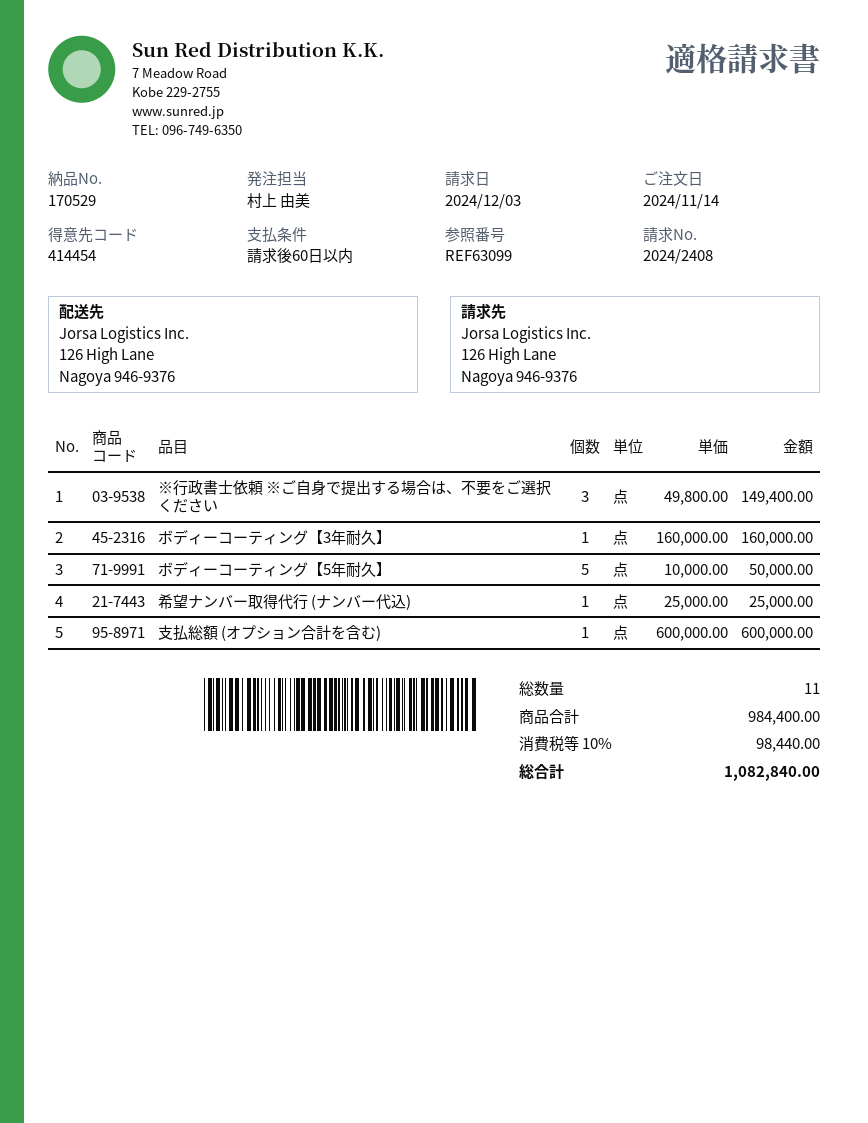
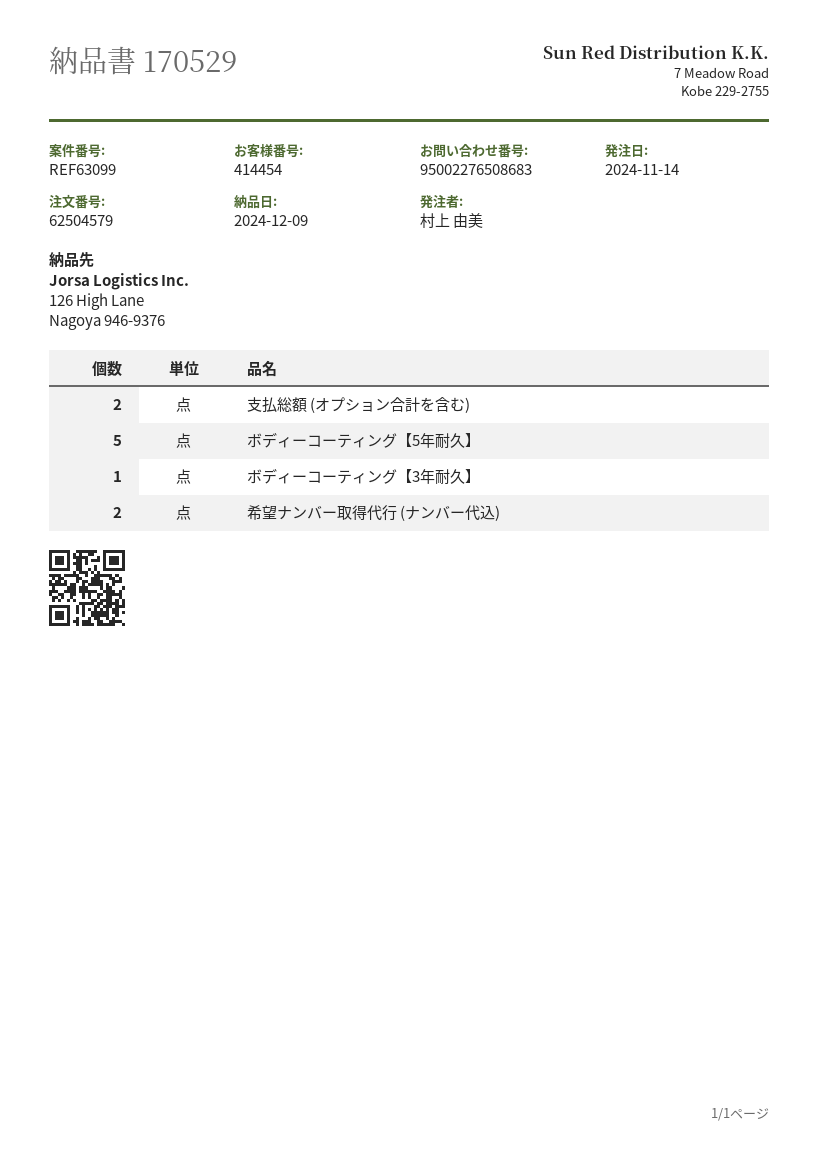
※行政書士依頼 ※ご自身で提出する場合は、不要をご選択ください: 3 -> none
希望ナンバー取得代行 (ナンバー代込): 1 -> 2
支払総額 (オプション合計を含む): 1 -> 2

